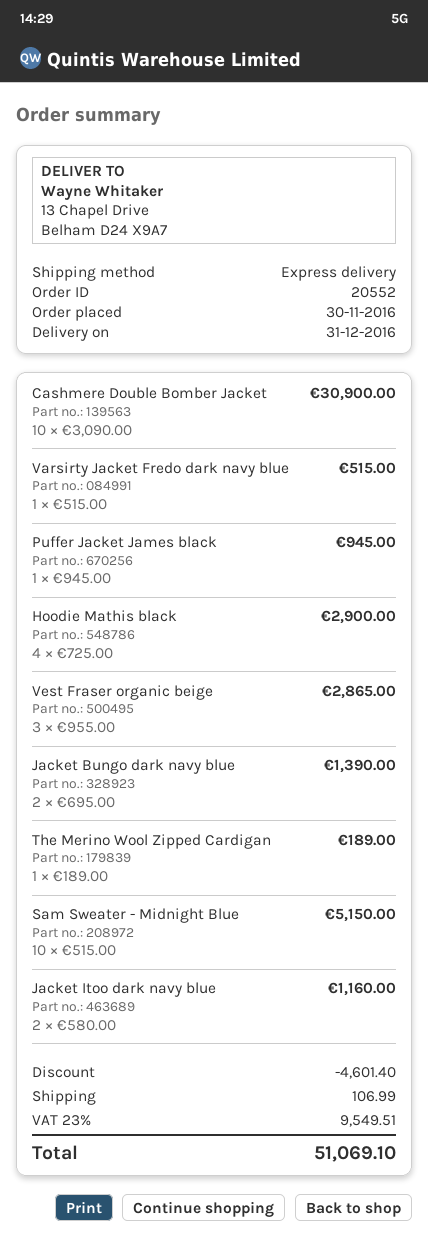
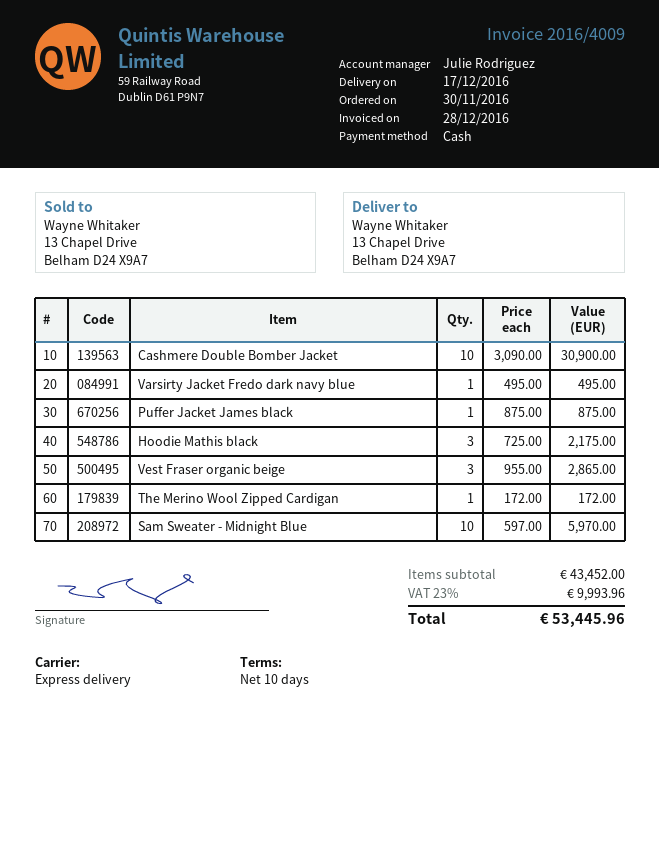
delivery date: 2016-12-31 -> 2016-12-17
Varsirty Jacket Fredo dark navy blue: 1 x 515.00 = 515.00 -> 1 x 495.00 = 495.00
Puffer Jacket James black: 1 x 945.00 = 945.00 -> 1 x 875.00 = 875.00
Hoodie Mathis black: 4 x 725.00 = 2900.00 -> 3 x 725.00 = 2175.00
Jacket Bungo dark navy blue: 2 x 695.00 = 1390.00 -> none
The Merino Wool Zipped Cardigan: 1 x 189.00 = 189.00 -> 1 x 172.00 = 172.00
Sam Sweater - Midnight Blue: 10 x 515.00 = 5150.00 -> 10 x 597.00 = 5970.00
Jacket Itoo dark navy blue: 2 x 580.00 = 1160.00 -> none
discount: 4601.40 -> none
shipping: 106.99 -> none
tax: 23% = 9549.51 -> 23% = 9993.96
total: 51069.10 -> 53445.96

